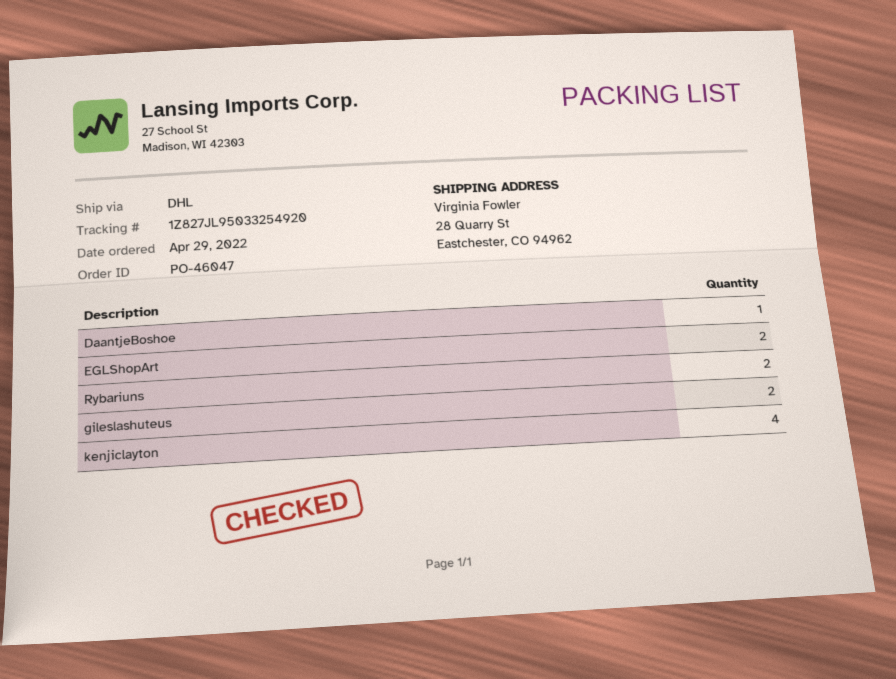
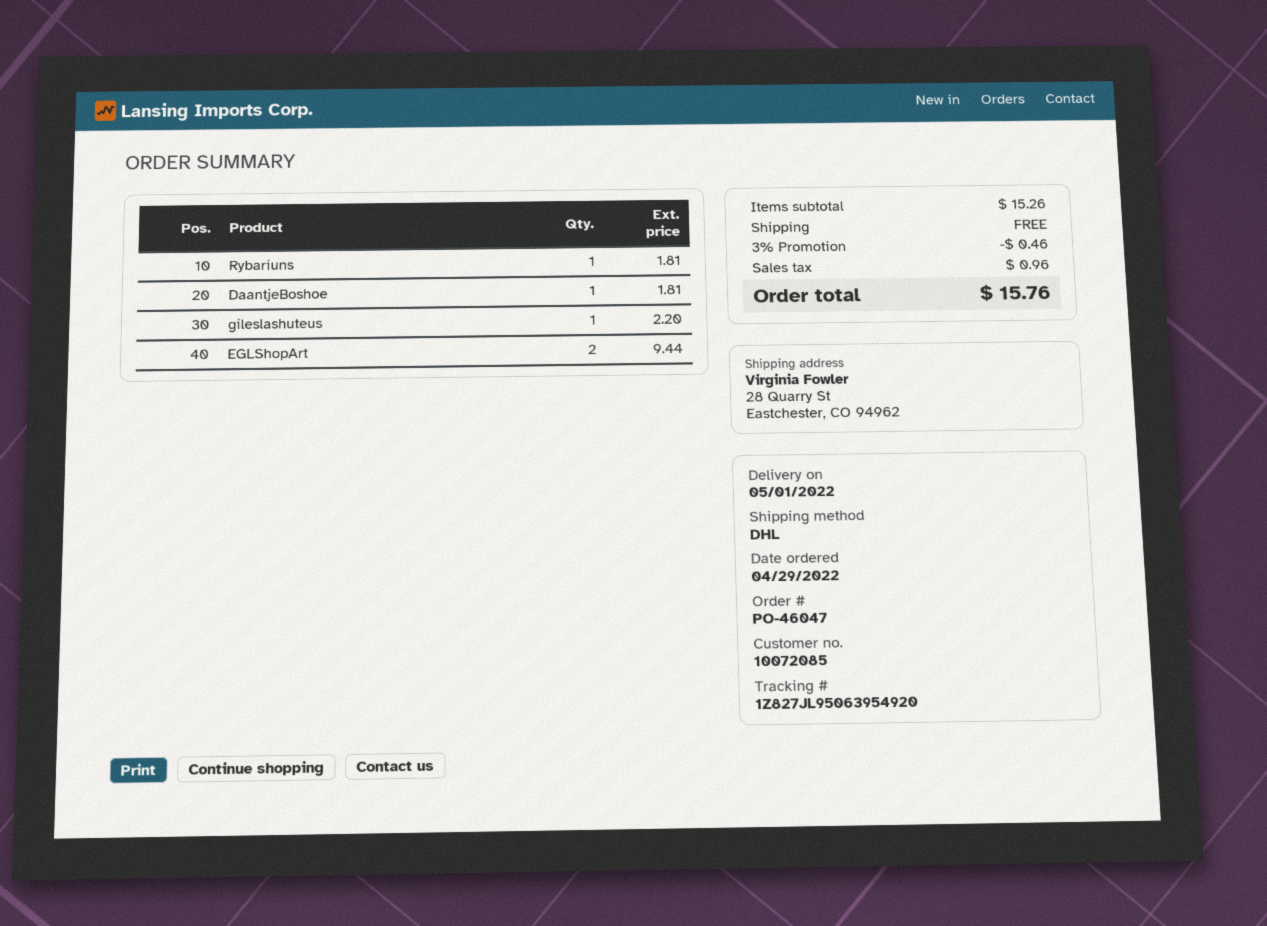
tracking number: 1Z827JL95033254920 -> 1Z827JL95063954920
Rybariuns: 2 -> 1
gileslashuteus: 2 -> 1
kenjiclayton: 4 -> none

